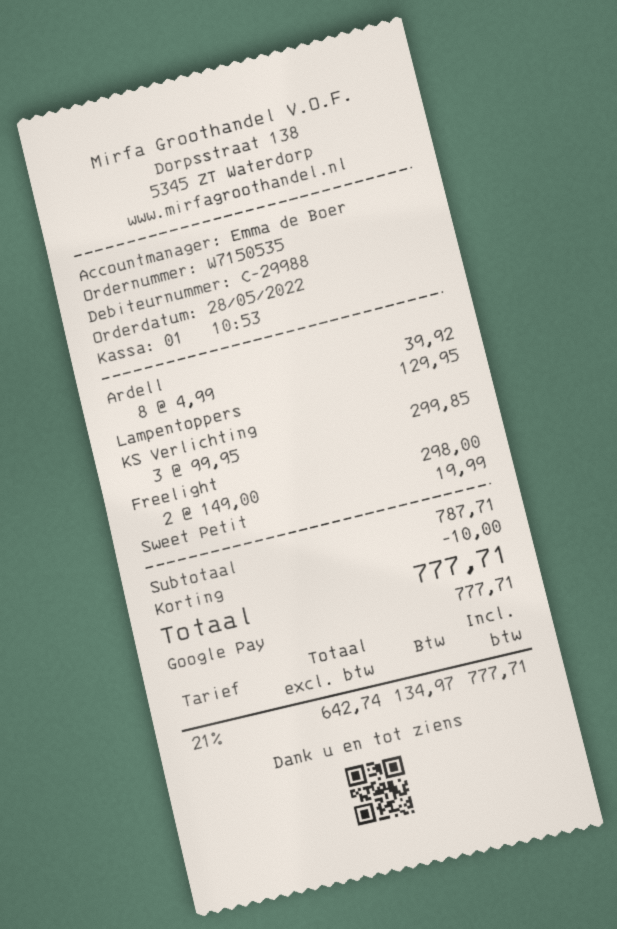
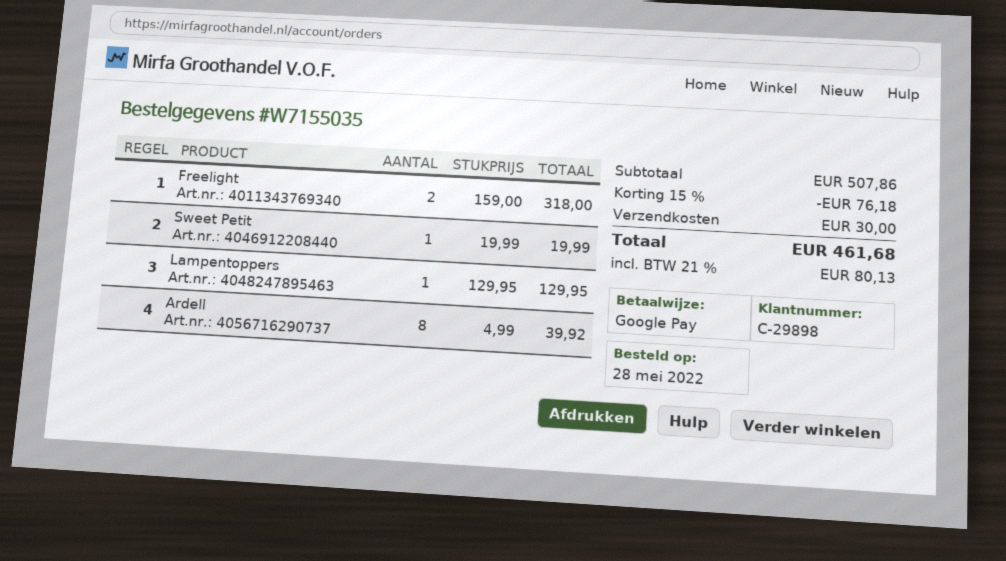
order number: W7150535 -> W7155035
customer number: C-29988 -> C-29898
KS Verlichting: 3 x 99.95 = 299.85 -> none
Freelight: 2 x 149.00 = 298.00 -> 2 x 159.00 = 318.00
subtotal: 787.71 -> 507.86
discount: 10.00 -> 76.18
shipping: none -> 30.00
tax: 21% = 134.97 -> 21% = 80.13
total: 777.71 -> 461.68

